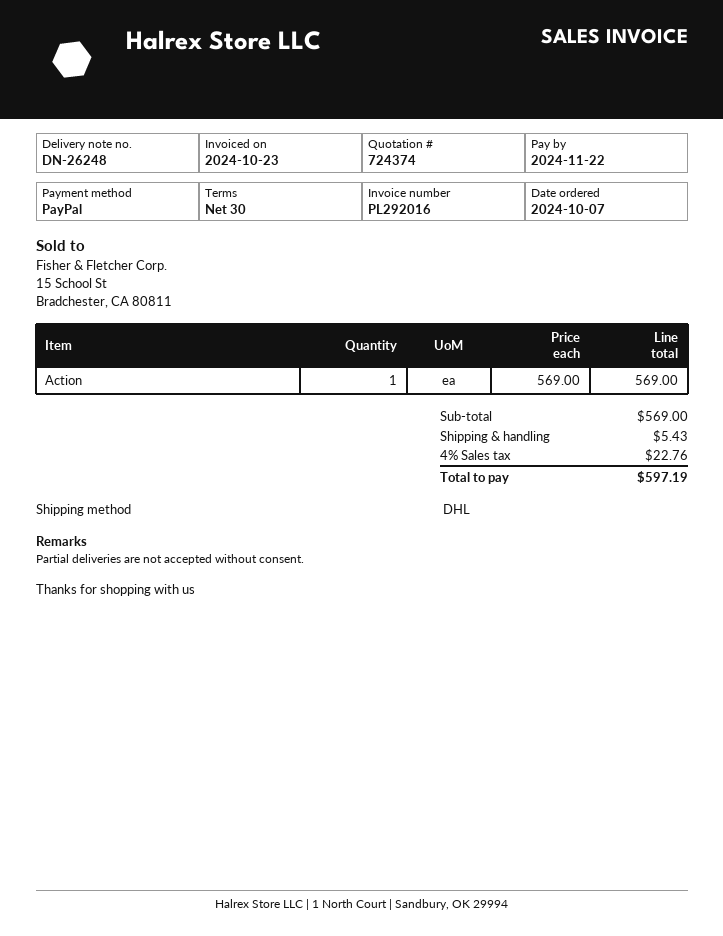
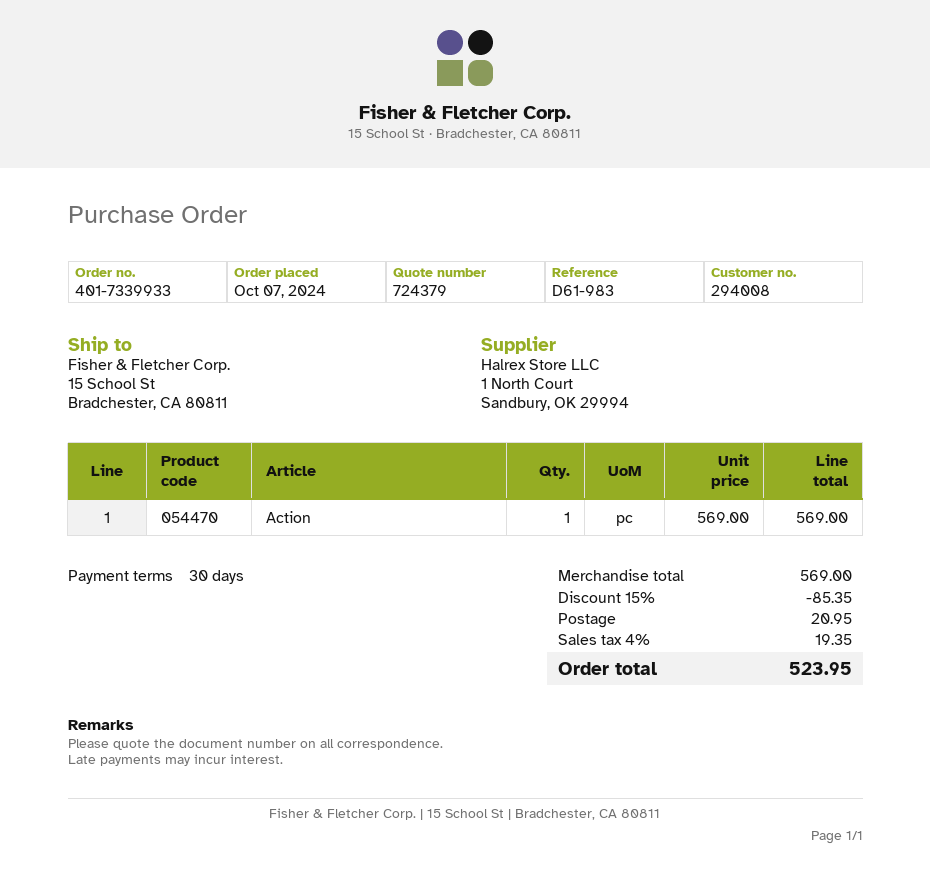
quote number: 724374 -> 724379
discount: none -> 15% = 85.35
shipping: 5.43 -> 20.95
tax: 4% = 22.76 -> 4% = 19.35
total: 597.19 -> 523.95

